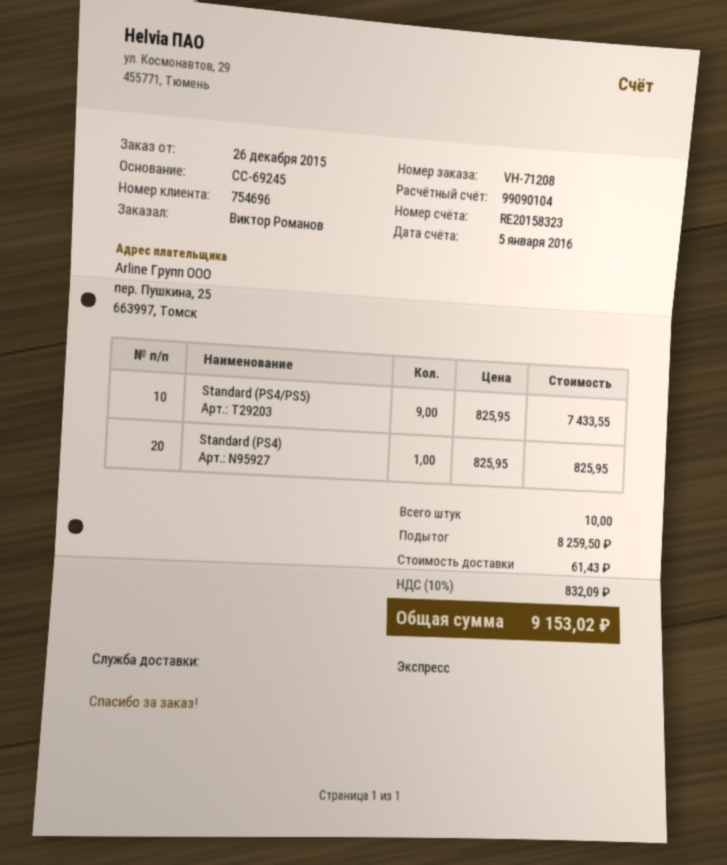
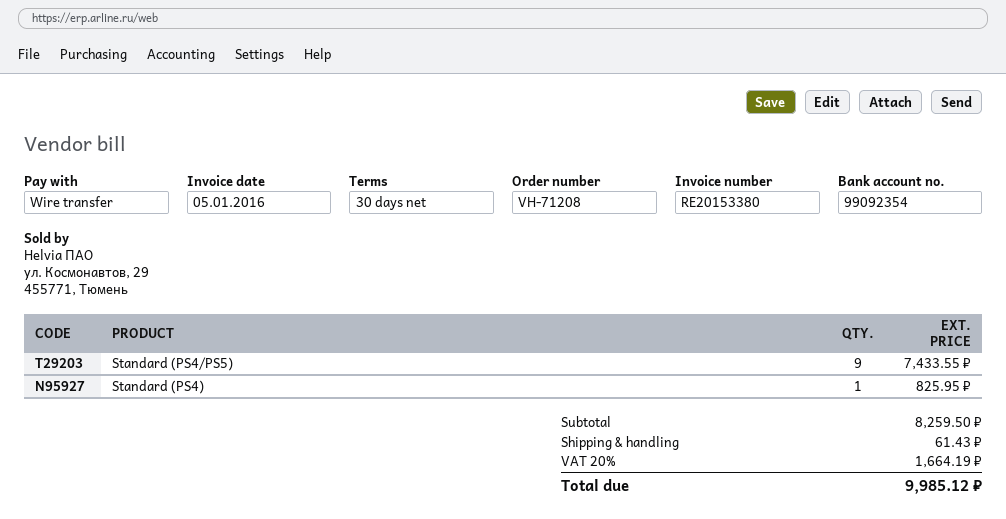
invoice number: RE20158323 -> RE20153380
bank account: 99090104 -> 99092354
tax: 10% = 832.09 -> 20% = 1664.19
total: 9153.02 -> 9985.12

